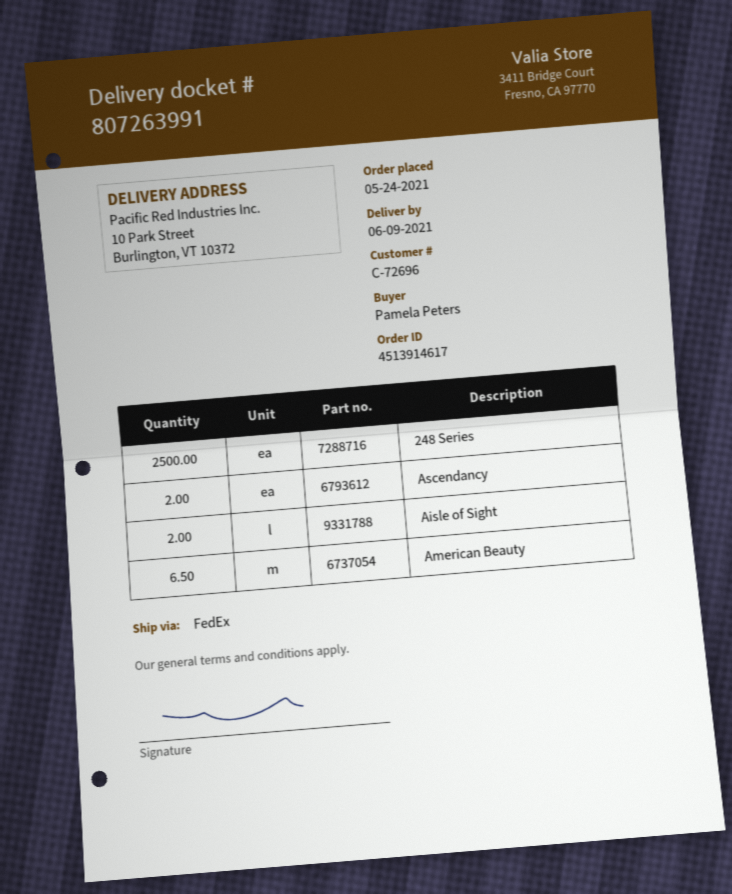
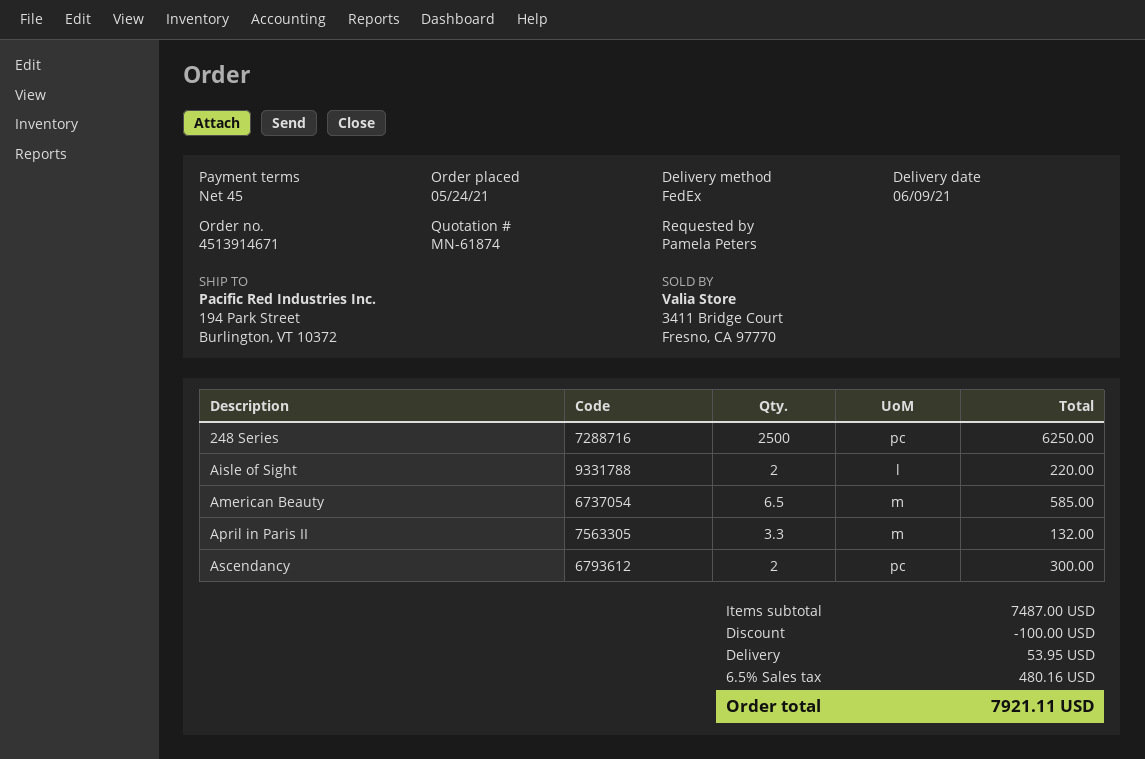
order number: 4513914617 -> 4513914671
ship to: 10 Park Street, Burlington, VT 10372 -> 194 Park Street, Burlington, VT 10372
April in Paris II: none -> 3.3

